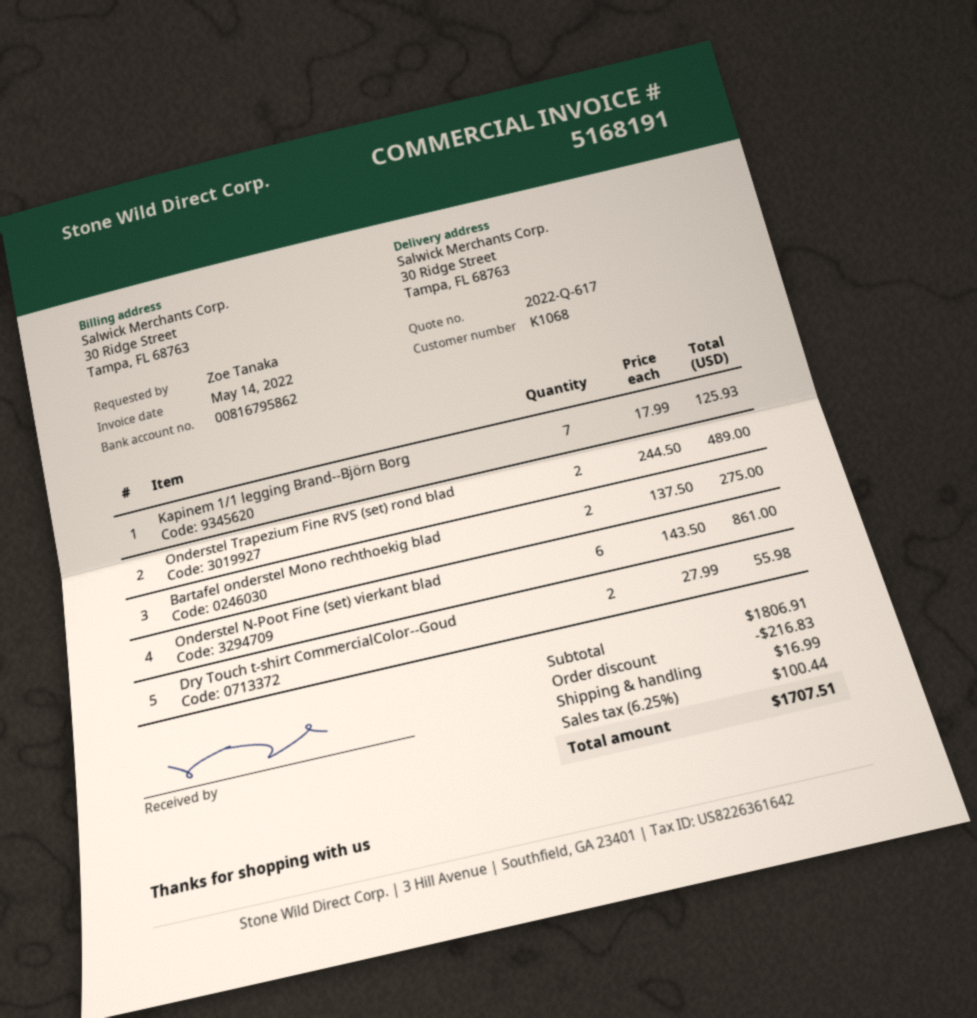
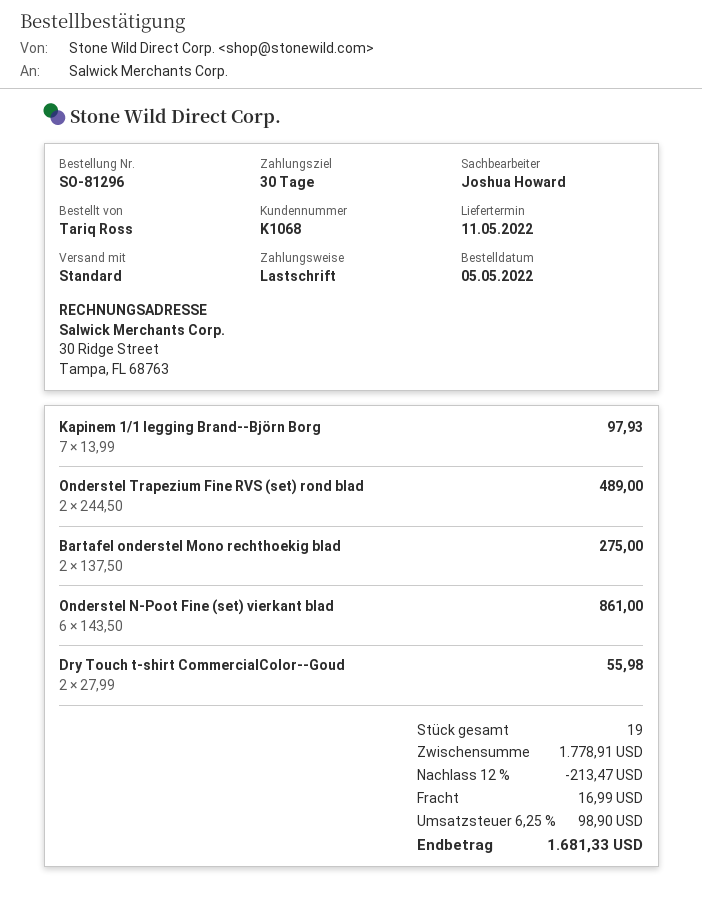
ordered by: Zoe Tanaka -> Tariq Ross
Kapinem 1/1 legging Brand--Björn Borg: 7 x 17.99 = 125.93 -> 7 x 13.99 = 97.93
subtotal: 1806.91 -> 1778.91
discount: 216.83 -> 213.47
tax: 6.25% = 100.44 -> 6.25% = 98.90
total: 1707.51 -> 1681.33

